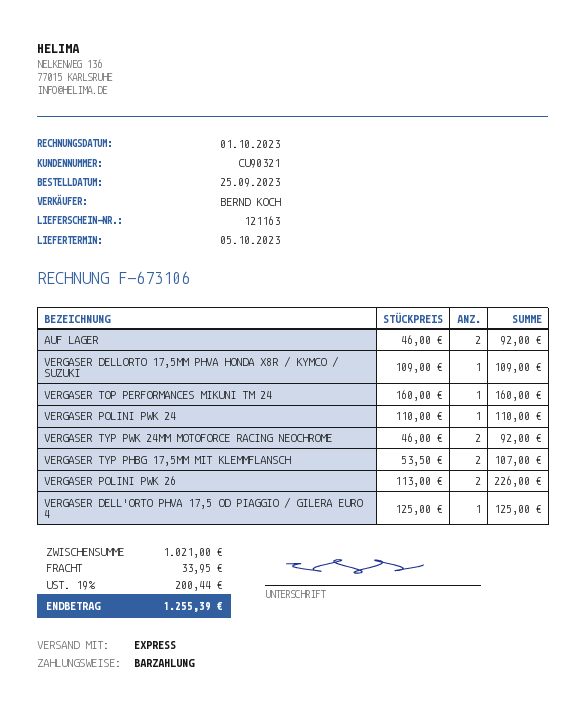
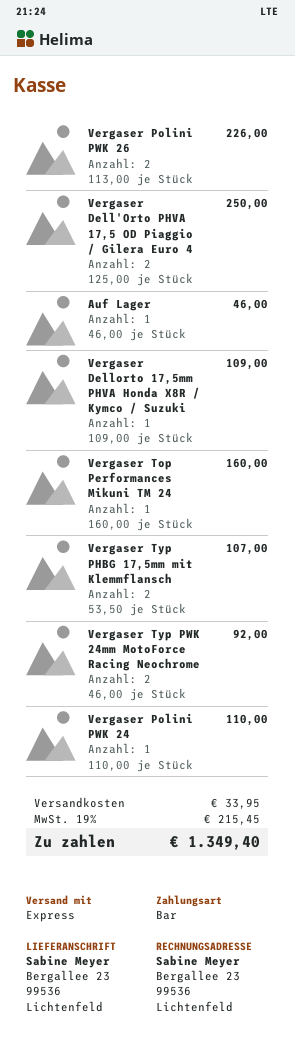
AUF LAGER: 2 x 46.00 = 92.00 -> 1 x 46.00 = 46.00
VERGASER DELL'ORTO PHVA 17,5 OD PIAGGIO / GILERA EURO 4: 1 x 125.00 = 125.00 -> 2 x 125.00 = 250.00
tax: 19% = 200.44 -> 19% = 215.45
total: 1255.39 -> 1349.40

